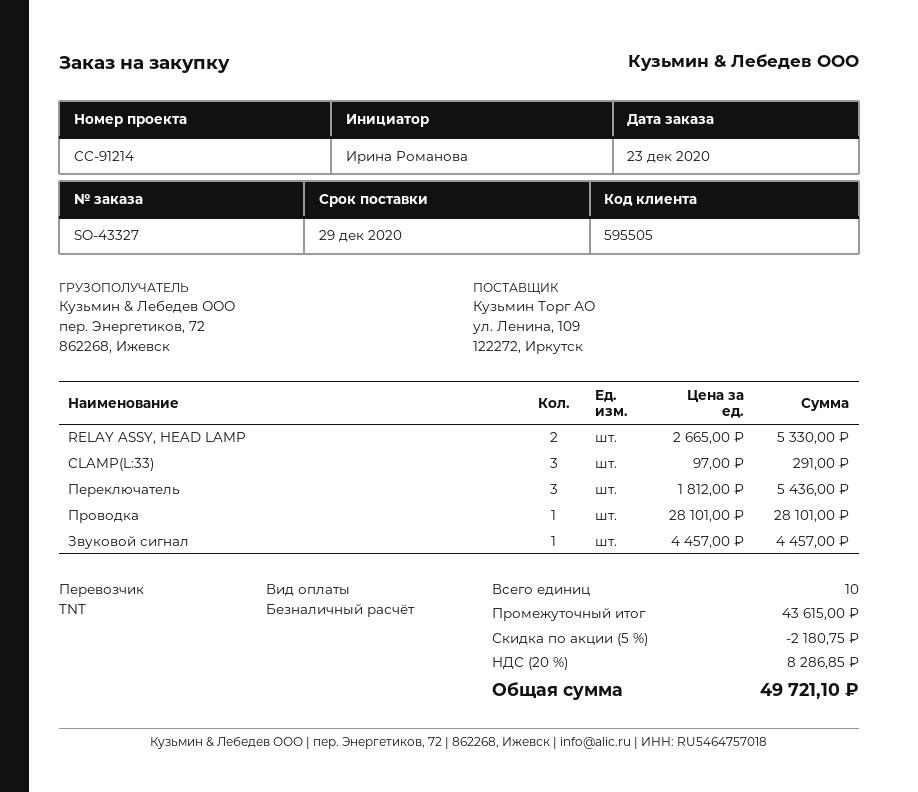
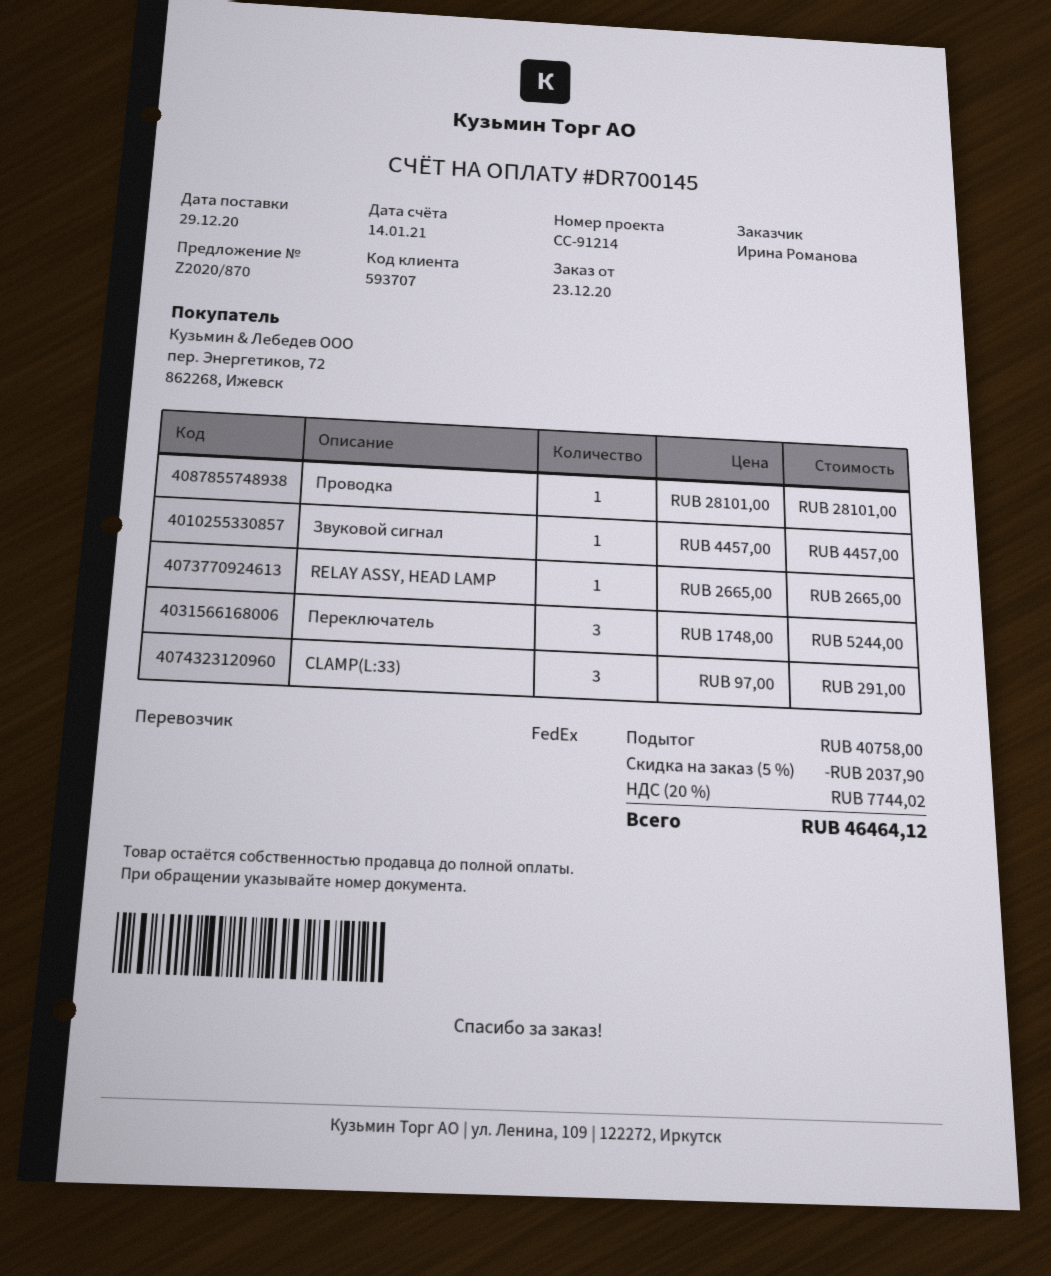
customer number: 595505 -> 593707
shipping method: TNT -> FedEx
RELAY ASSY, HEAD LAMP: 2 x 2665.00 = 5330.00 -> 1 x 2665.00 = 2665.00
Переключатель: 3 x 1812.00 = 5436.00 -> 3 x 1748.00 = 5244.00
subtotal: 43615.00 -> 40758.00
discount: 5% = 2180.75 -> 5% = 2037.90
tax: 20% = 8286.85 -> 20% = 7744.02
total: 49721.10 -> 46464.12

